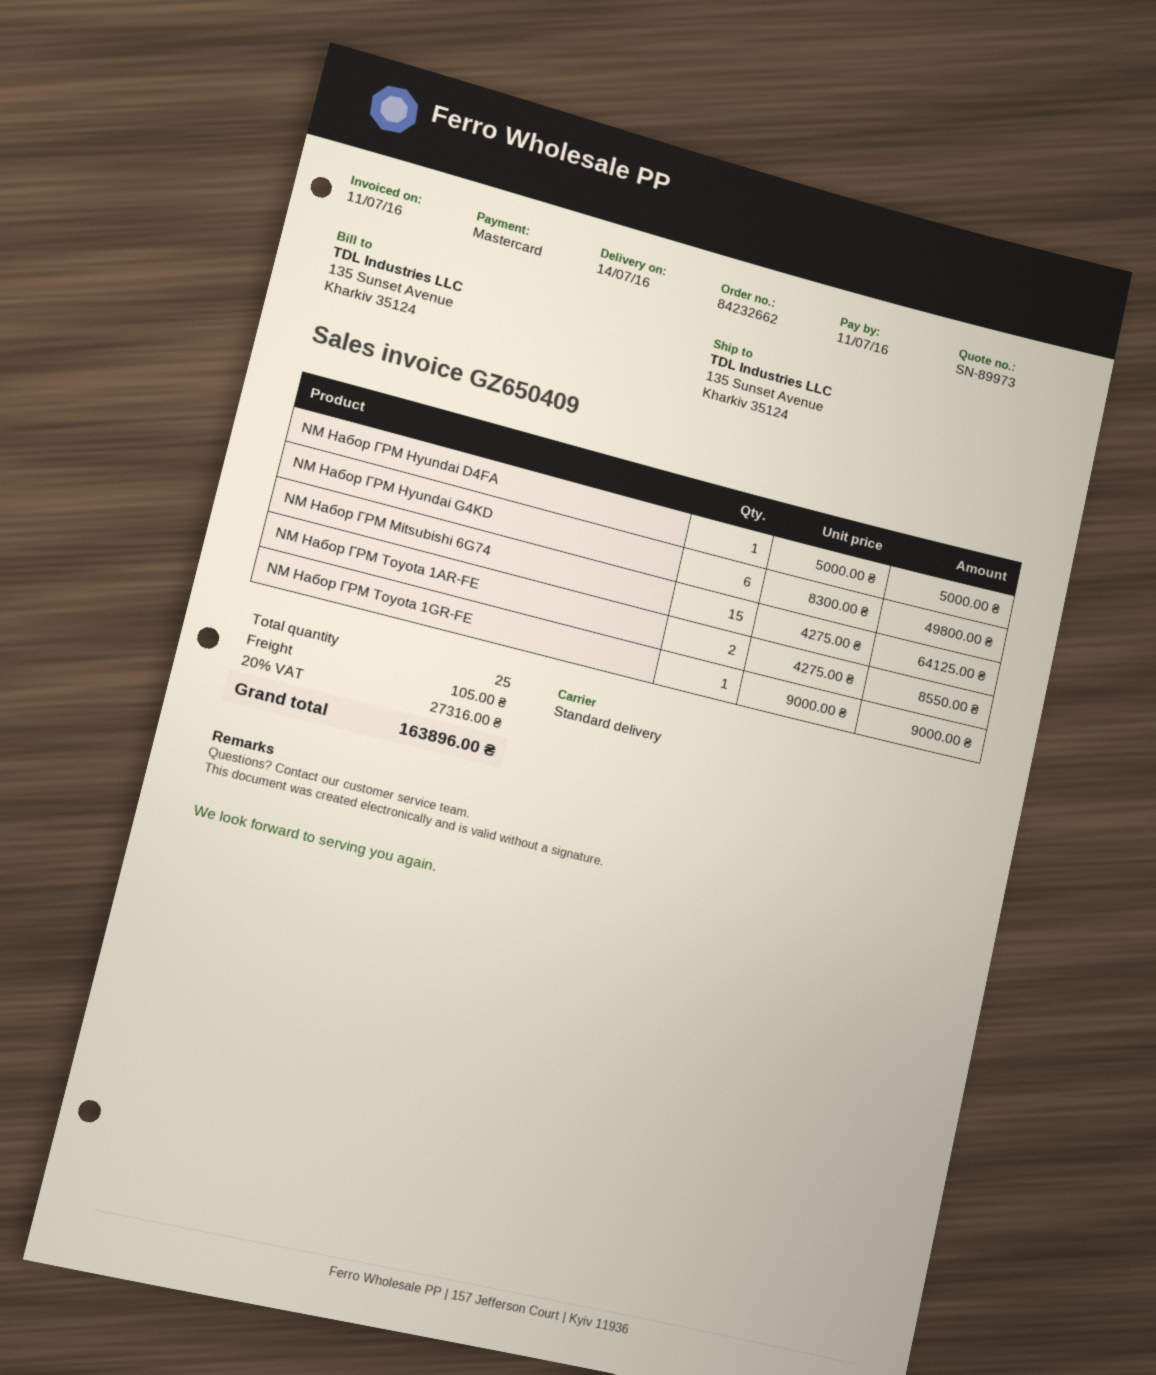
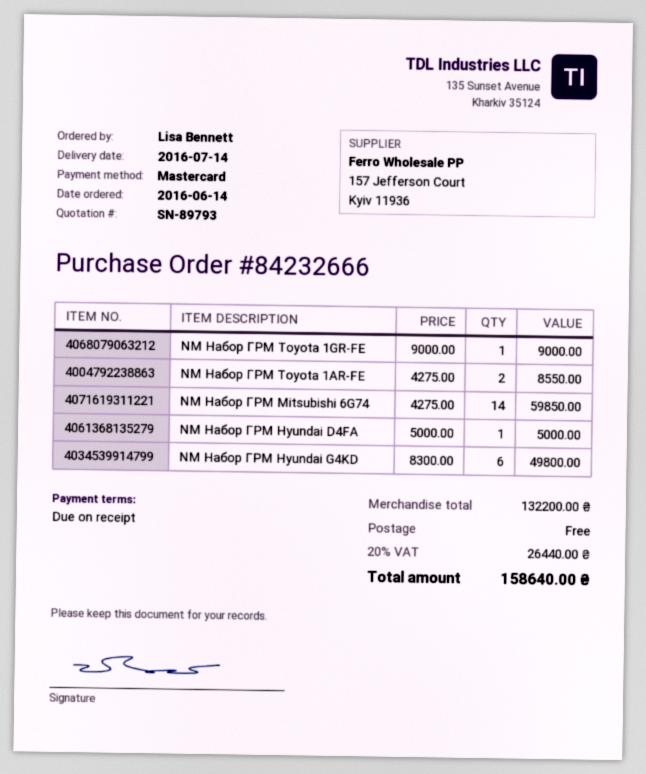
quote number: SN-89973 -> SN-89793
order number: 84232662 -> 84232666
NM Набор ГРМ Mitsubishi 6G74: 15 x 4275.00 = 64125.00 -> 14 x 4275.00 = 59850.00
shipping: 105.00 -> 0.00
tax: 20% = 27316.00 -> 20% = 26440.00
total: 163896.00 -> 158640.00

